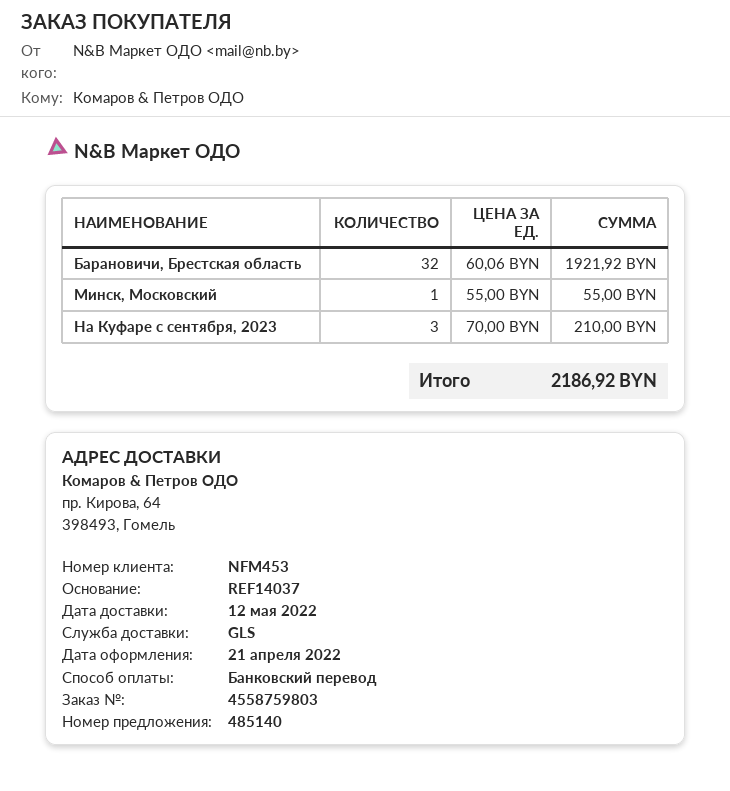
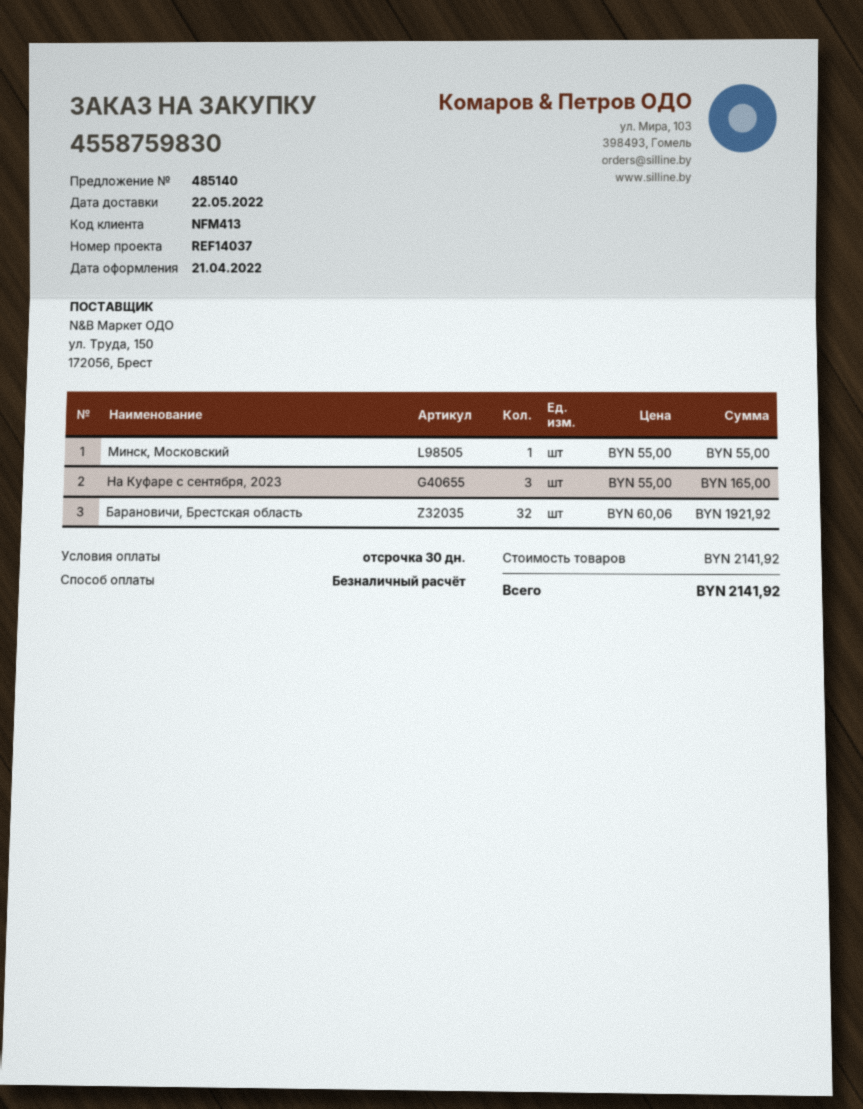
order number: 4558759803 -> 4558759830
delivery date: 2022-05-12 -> 2022-05-22
customer number: NFM453 -> NFM413
На Куфаре с сентября, 2023: 3 x 70.00 = 210.00 -> 3 x 55.00 = 165.00
total: 2186.92 -> 2141.92

